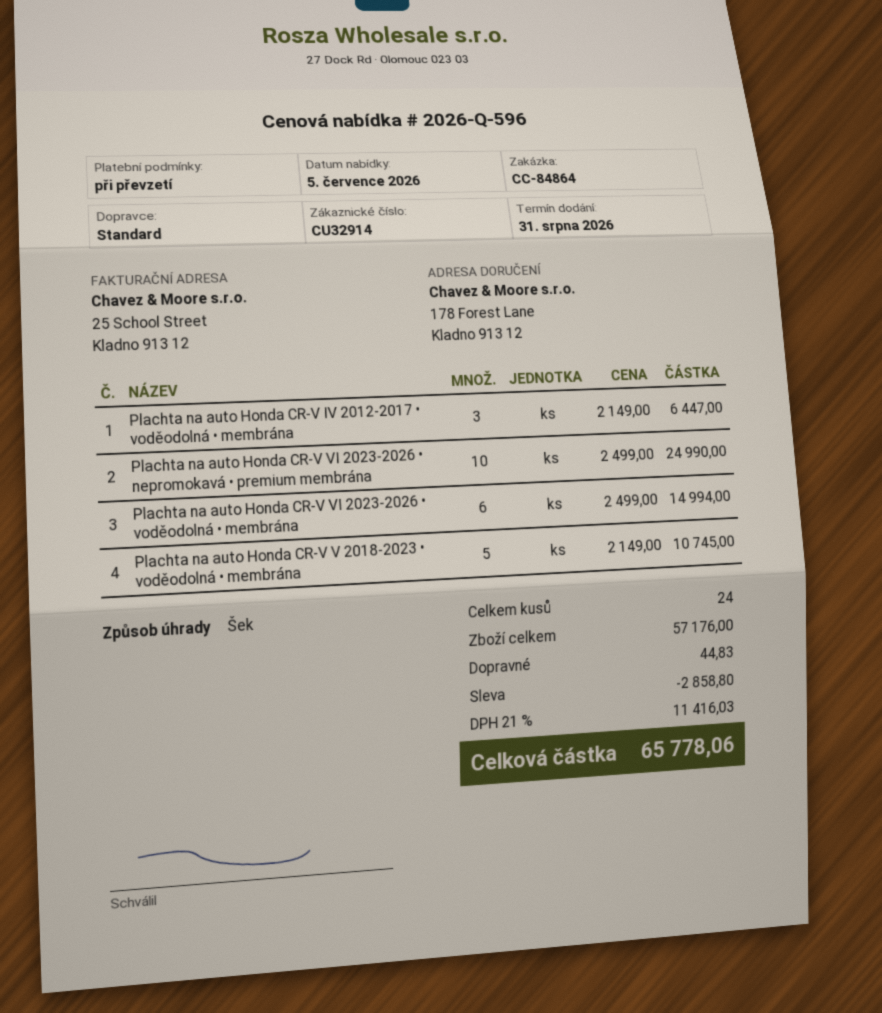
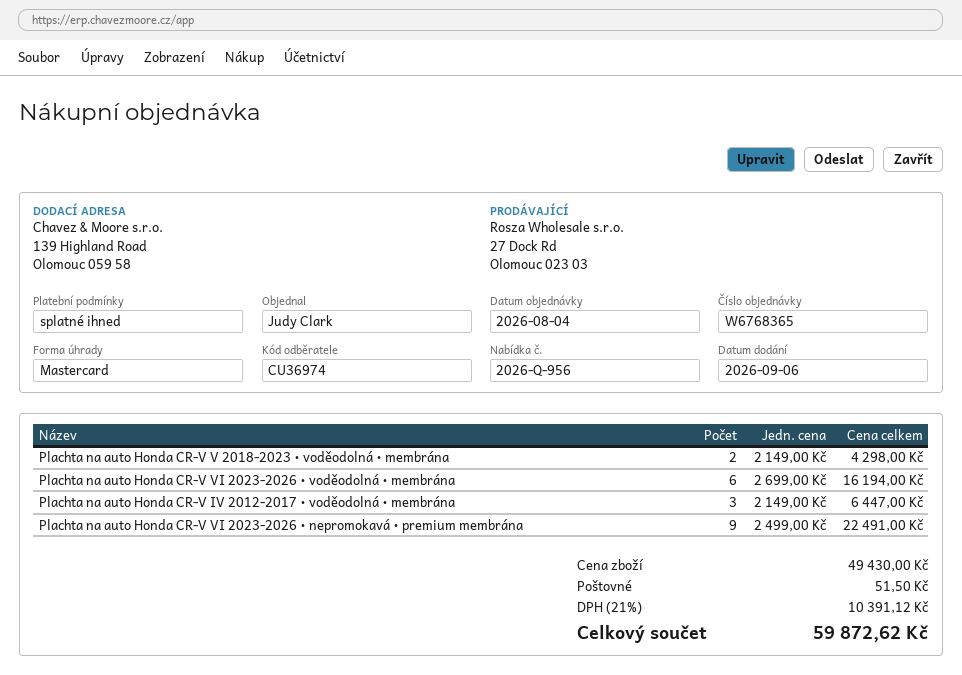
quote number: 2026-Q-596 -> 2026-Q-956
delivery date: 2026-08-31 -> 2026-09-06
customer number: CU32914 -> CU36974
payment method: cheque -> Mastercard
ship to: 178 Forest Lane, Kladno 913 12 -> 139 Highland Road, Olomouc 059 58
Plachta na auto Honda CR-V VI 2023-2026 • nepromokavá • premium membrána: 10 x 2499.00 = 24990.00 -> 9 x 2499.00 = 22491.00
Plachta na auto Honda CR-V VI 2023-2026 • voděodolná • membrána: 6 x 2499.00 = 14994.00 -> 6 x 2699.00 = 16194.00
Plachta na auto Honda CR-V V 2018-2023 • voděodolná • membrána: 5 x 2149.00 = 10745.00 -> 2 x 2149.00 = 4298.00
subtotal: 57176.00 -> 49430.00
discount: 2858.80 -> none
shipping: 44.83 -> 51.50
tax: 21% = 11416.03 -> 21% = 10391.12
total: 65778.06 -> 59872.62

